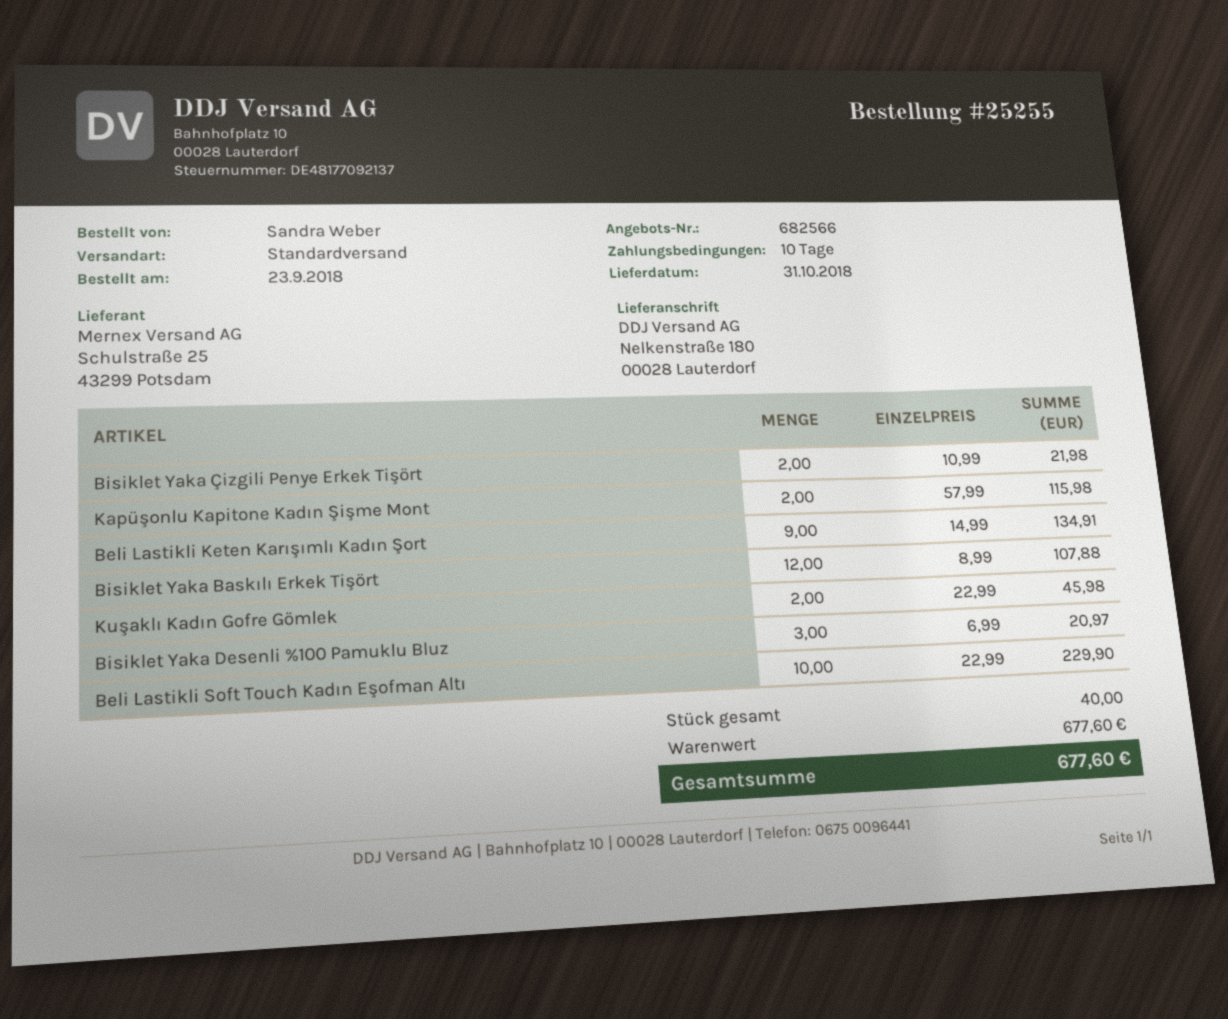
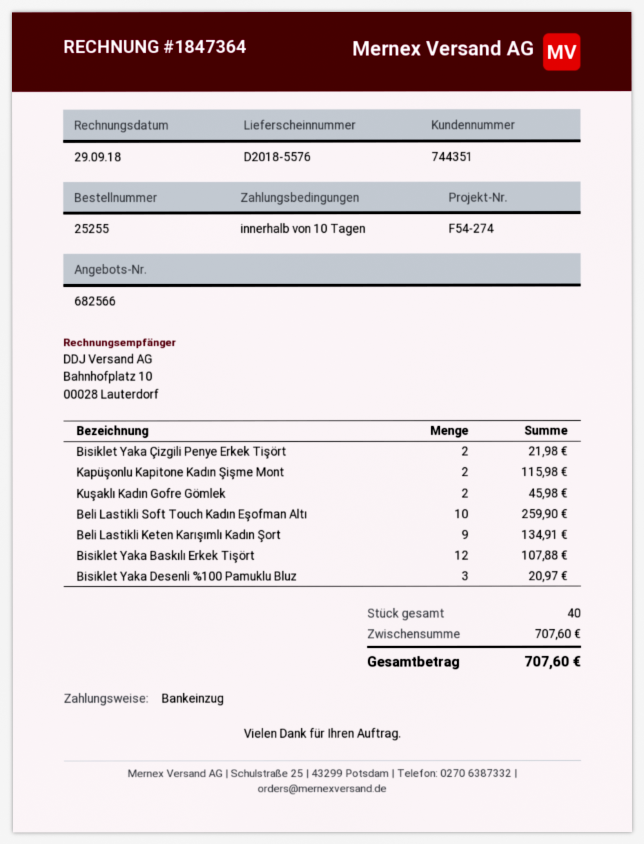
Beli Lastikli Soft Touch Kadın Eşofman Altı: 10 for 229.90 -> 10 for 259.90
subtotal: 677.60 -> 707.60
total: 677.60 -> 707.60

